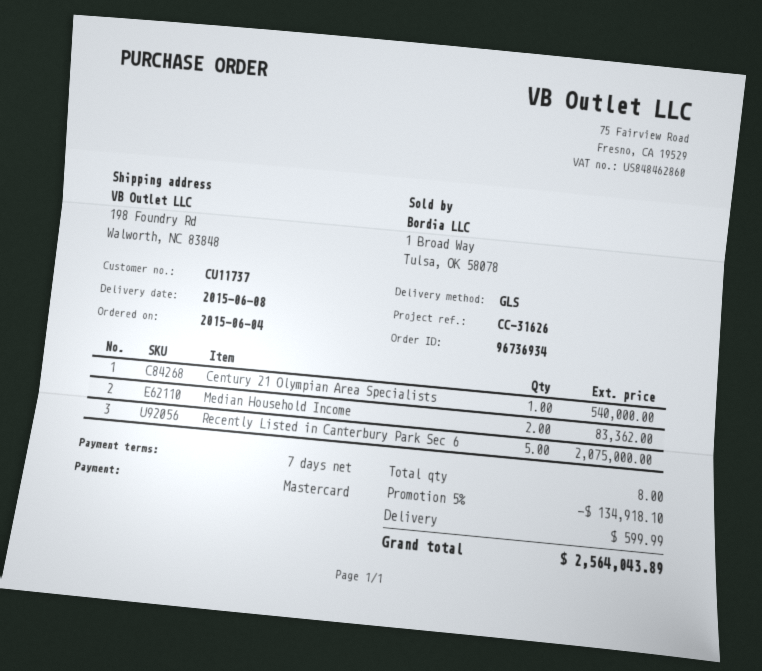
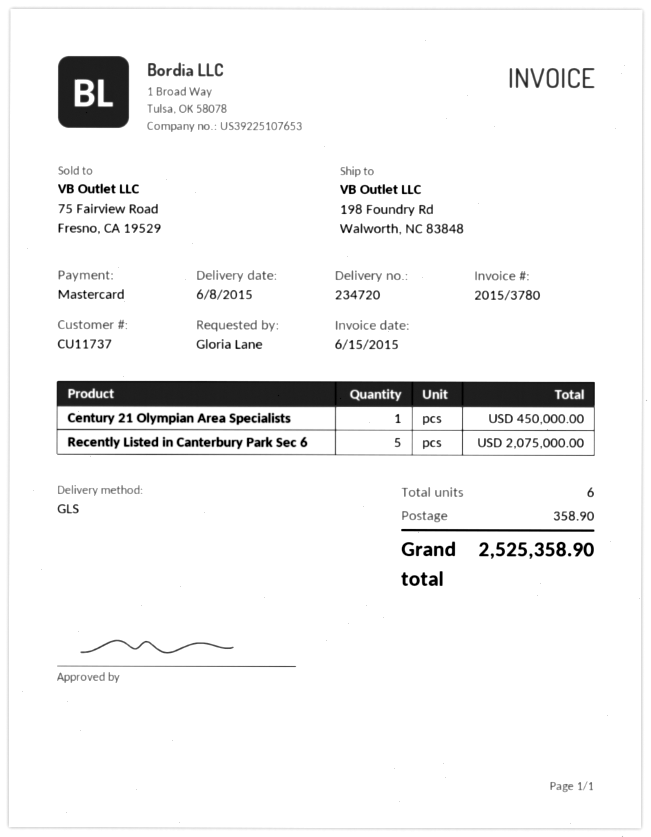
Century 21 Olympian Area Specialists: 1 for 540000.00 -> 1 for 450000.00
Median Household Income: 2 for 83362.00 -> none
total quantity: 8 -> 6
discount: 5% = 134918.10 -> none
shipping: 599.99 -> 358.90
total: 2564043.89 -> 2525358.90

